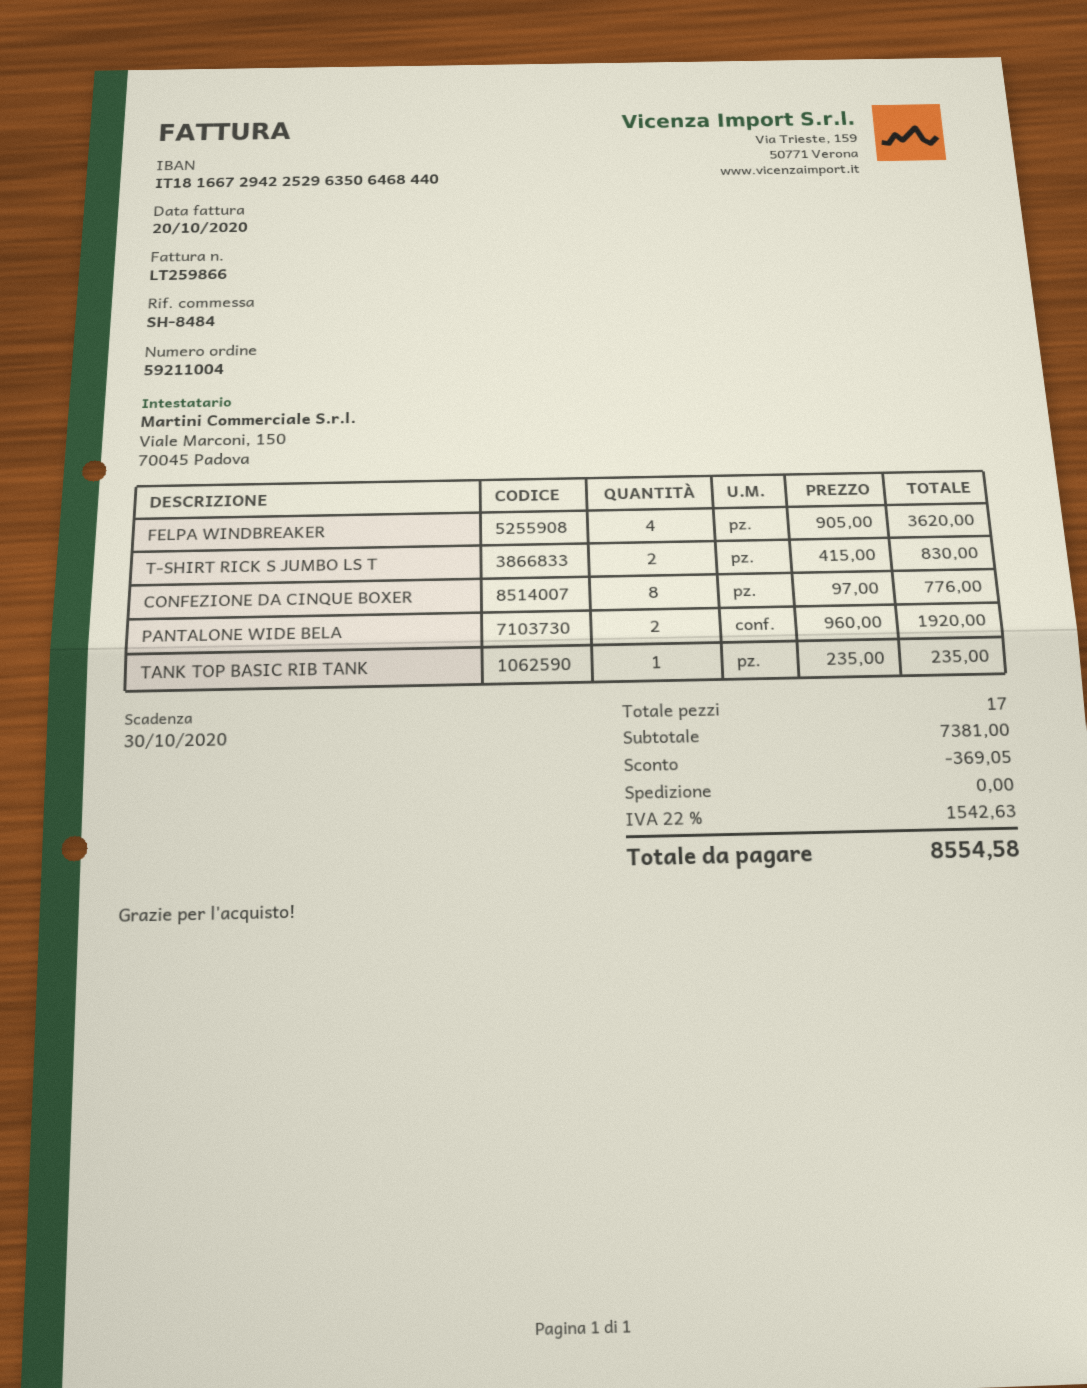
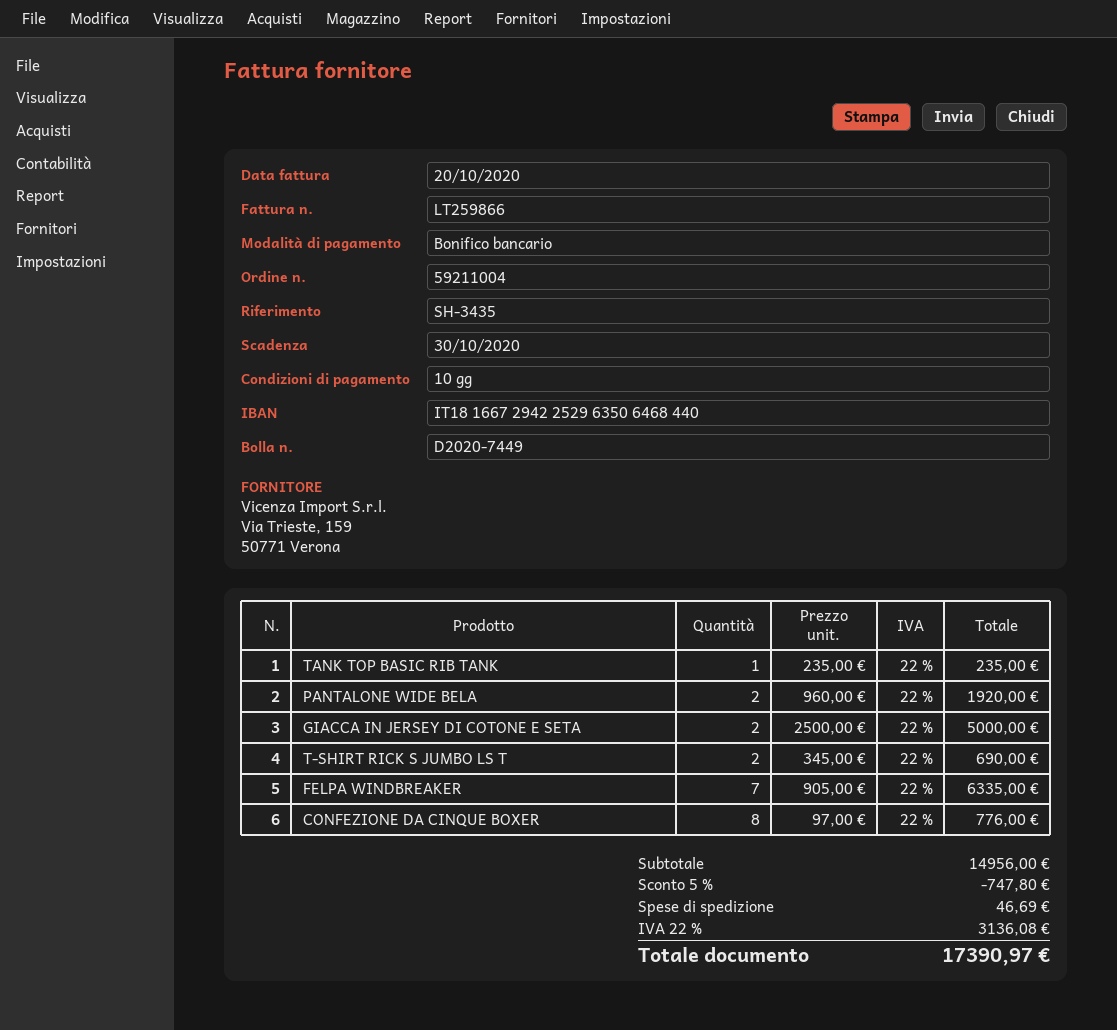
reference: SH-8484 -> SH-3435
FELPA WINDBREAKER: 4 x 905.00 = 3620.00 -> 7 x 905.00 = 6335.00
T-SHIRT RICK S JUMBO LS T: 2 x 415.00 = 830.00 -> 2 x 345.00 = 690.00
GIACCA IN JERSEY DI COTONE E SETA: none -> 2 x 2500.00 = 5000.00
subtotal: 7381.00 -> 14956.00
discount: 369.05 -> 747.80
shipping: 0.00 -> 46.69
tax: 22% = 1542.63 -> 22% = 3136.08
total: 8554.58 -> 17390.97

